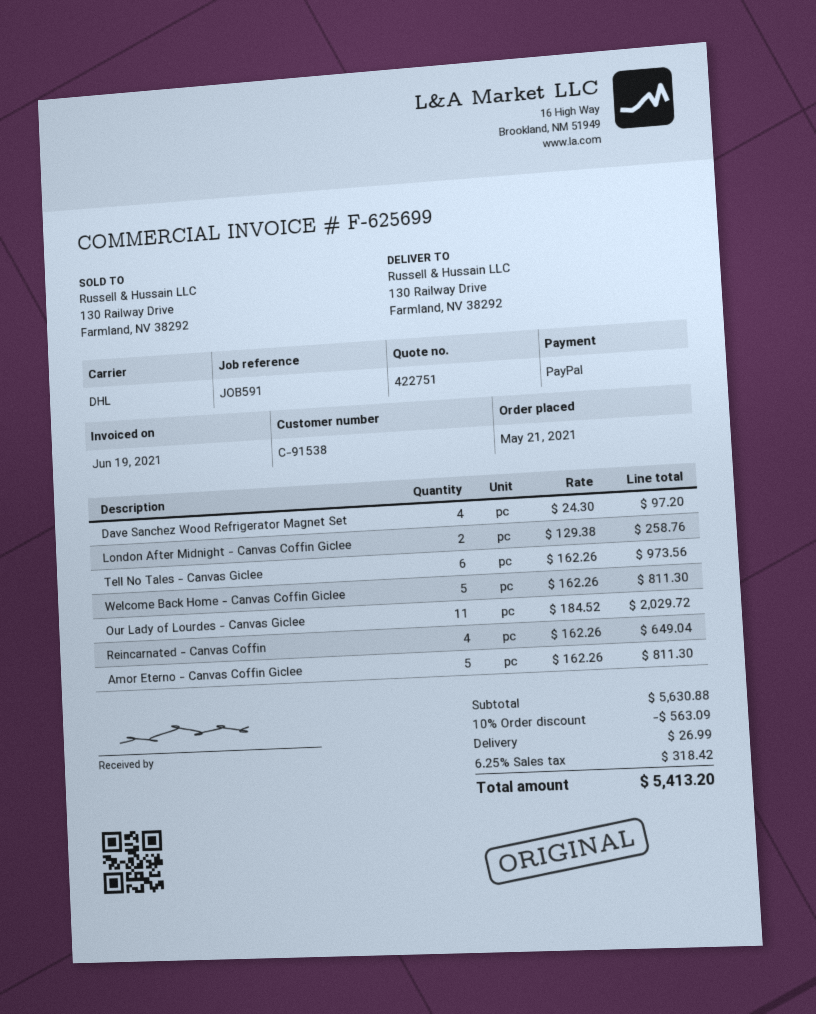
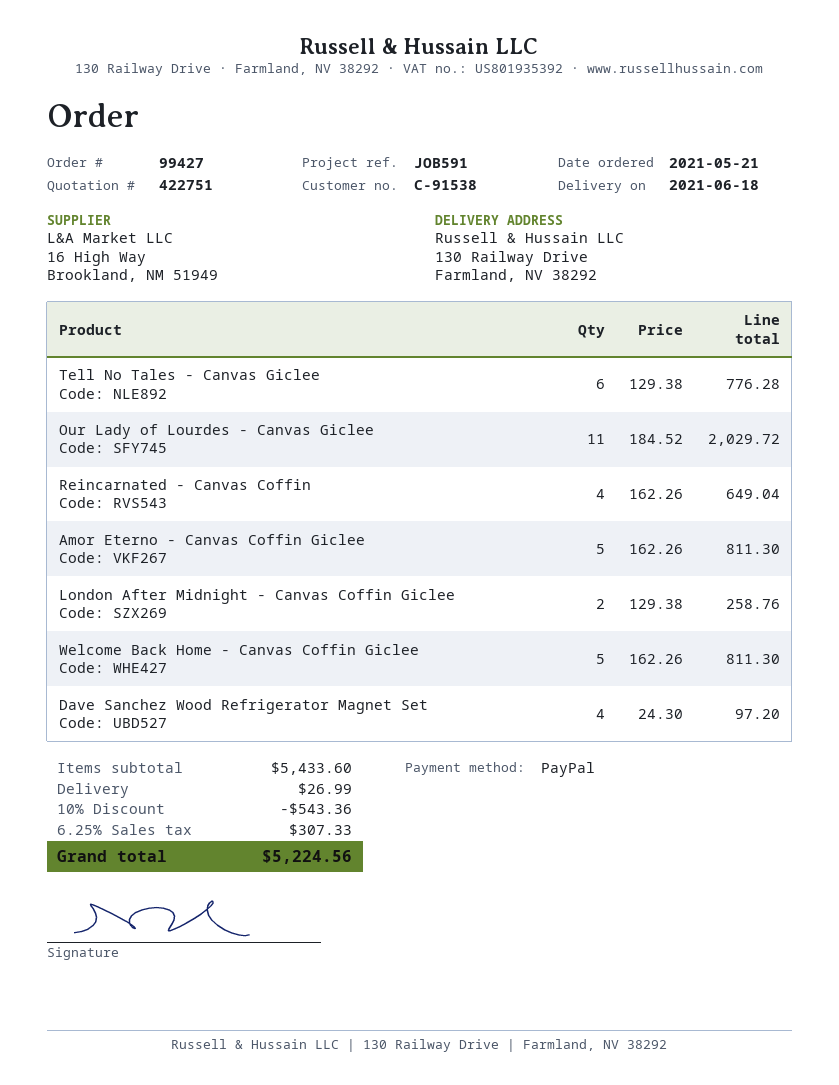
Tell No Tales - Canvas Giclee: 6 x 162.26 = 973.56 -> 6 x 129.38 = 776.28
subtotal: 5630.88 -> 5433.60
discount: 10% = 563.09 -> 10% = 543.36
tax: 6.25% = 318.42 -> 6.25% = 307.33
total: 5413.20 -> 5224.56

